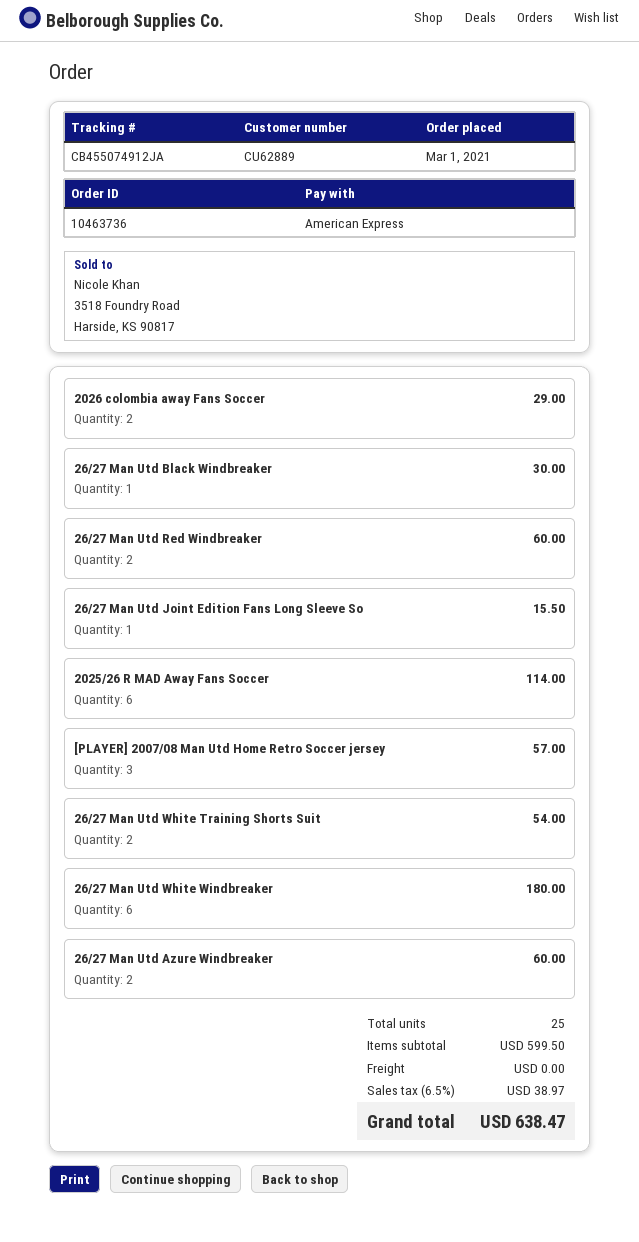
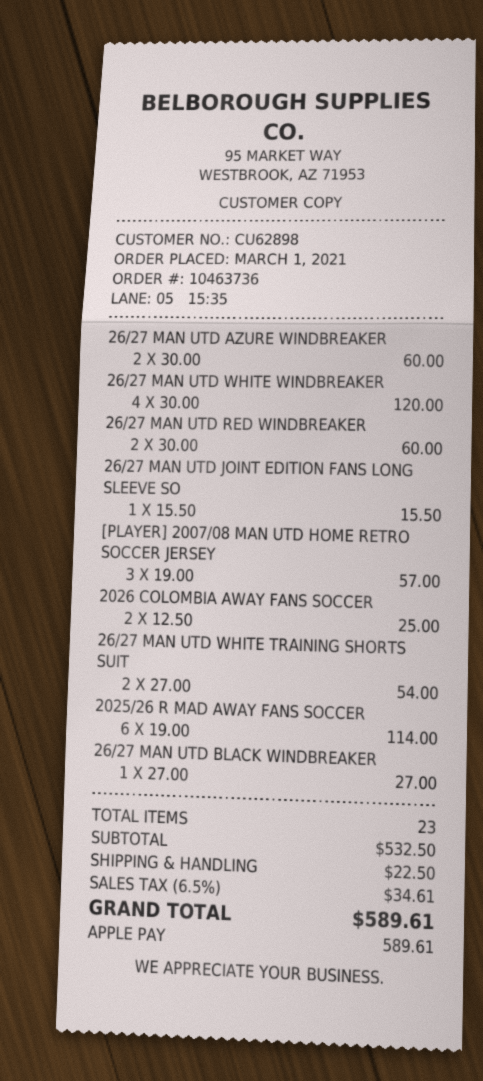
customer number: CU62889 -> CU62898
payment method: American Express -> Apple Pay
2026 colombia away Fans Soccer: 2 for 29.00 -> 2 for 25.00
26/27 Man Utd Black Windbreaker: 1 for 30.00 -> 1 for 27.00
26/27 Man Utd White Windbreaker: 6 for 180.00 -> 4 for 120.00
total quantity: 25 -> 23
subtotal: 599.50 -> 532.50
shipping: 0.00 -> 22.50
tax: 6.5% = 38.97 -> 6.5% = 34.61
total: 638.47 -> 589.61

